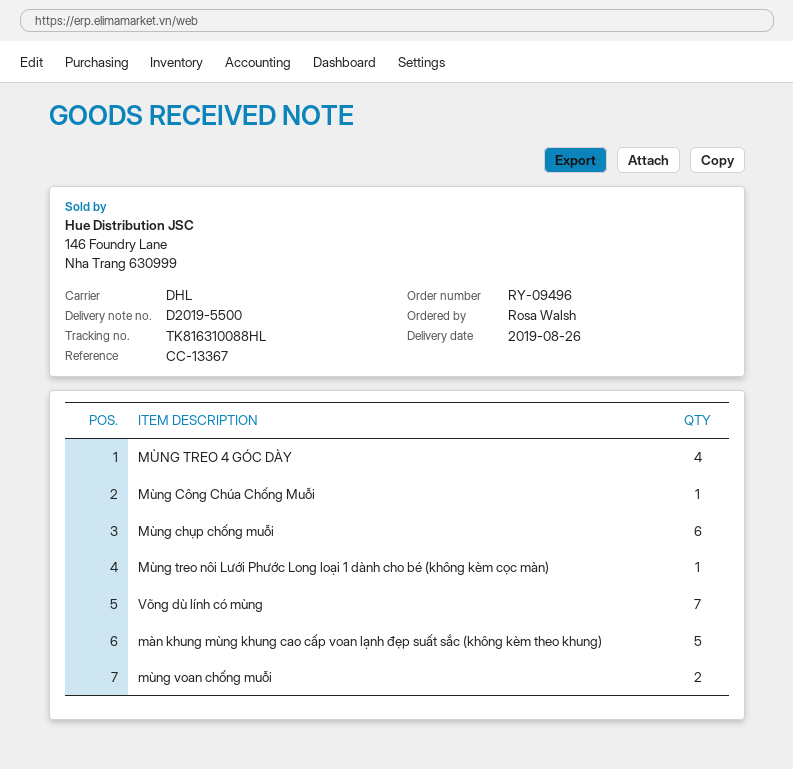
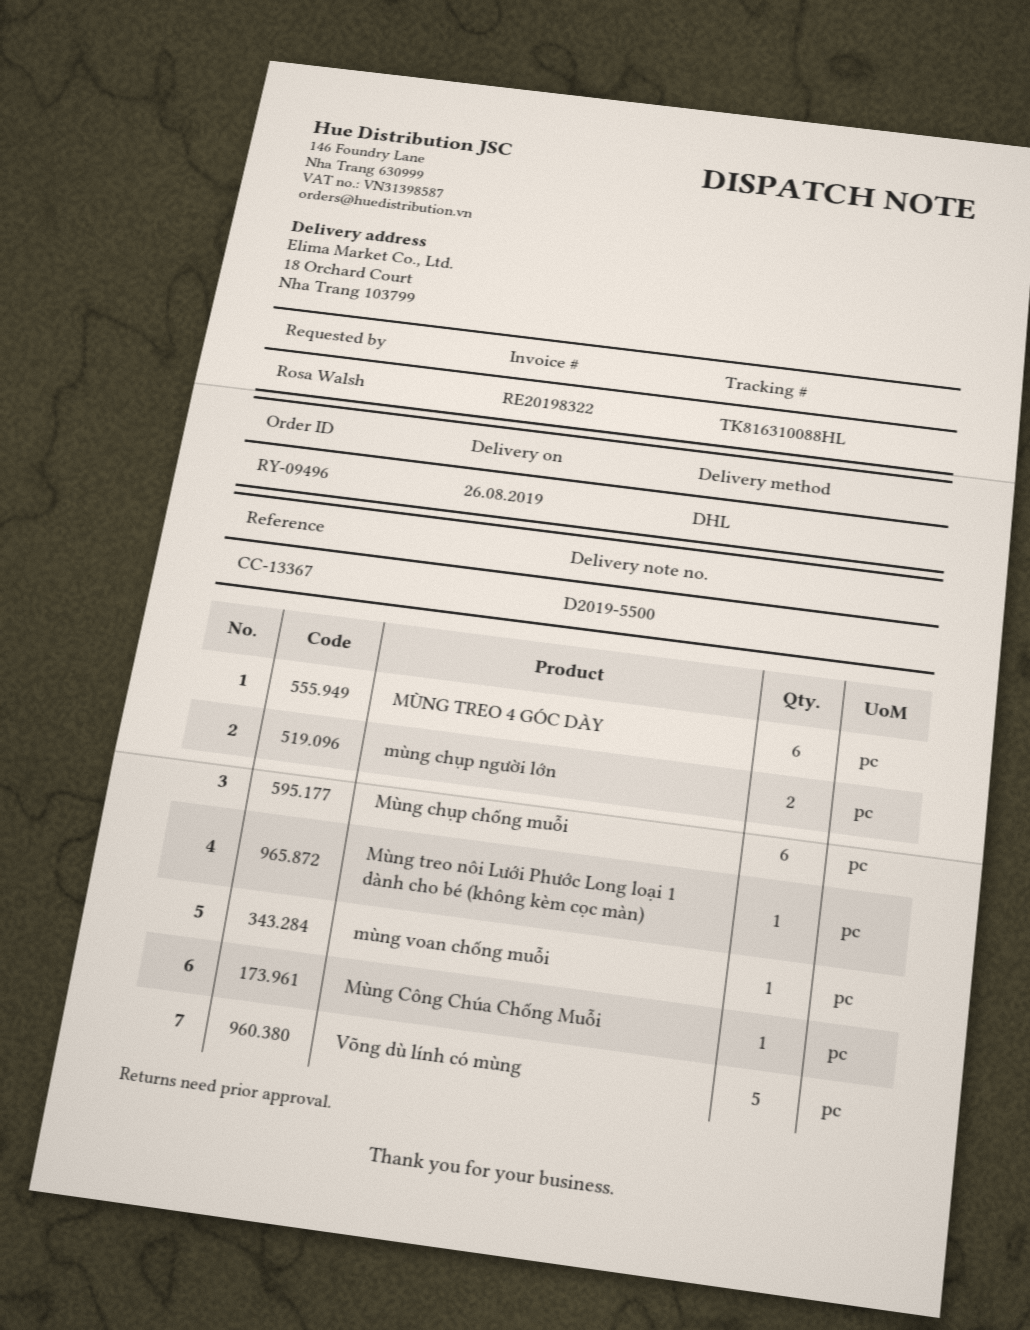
MÙNG TREO 4 GÓC DÀY: 4 -> 6
Võng dù lính có mùng: 7 -> 5
màn khung mùng khung cao cấp voan lạnh đẹp suất sắc (không kèm theo khung): 5 -> none
mùng voan chống muỗi: 2 -> 1
mùng chụp người lớn: none -> 2

